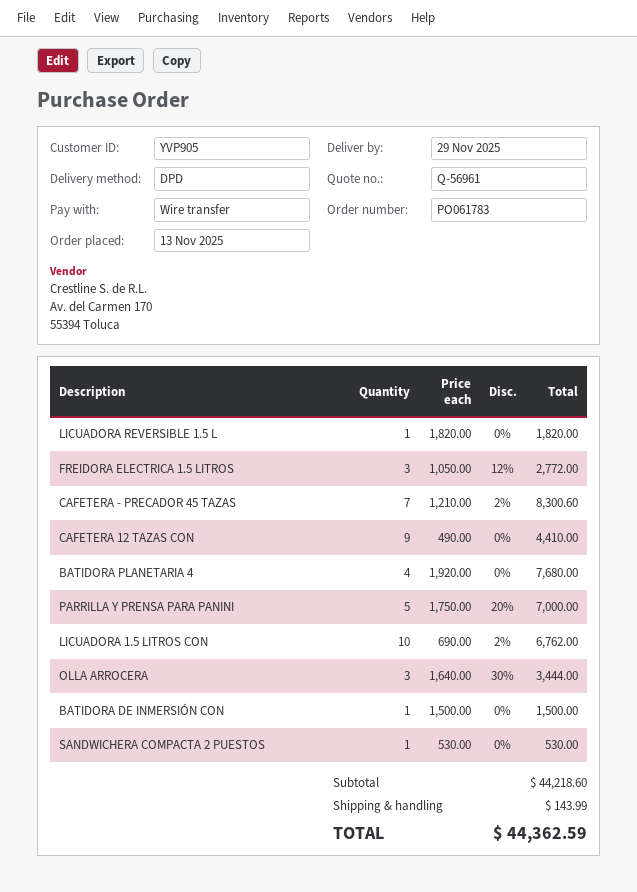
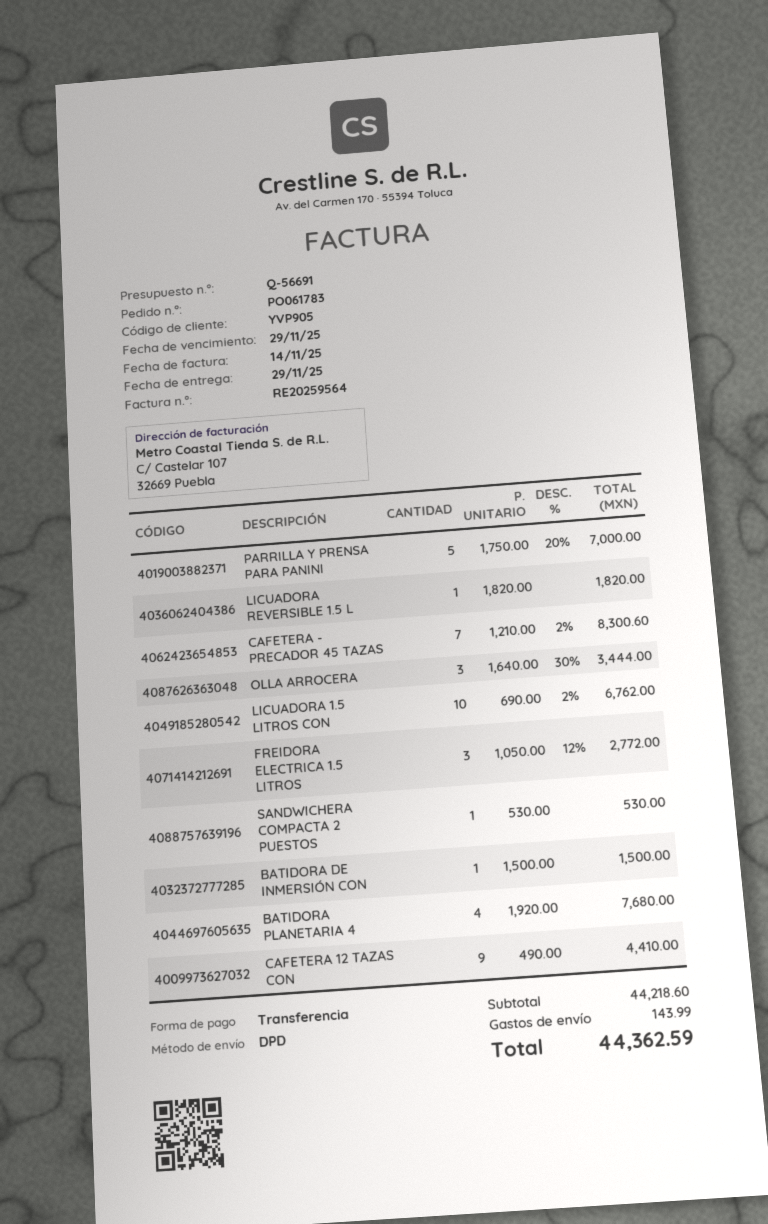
quote number: Q-56961 -> Q-56691

